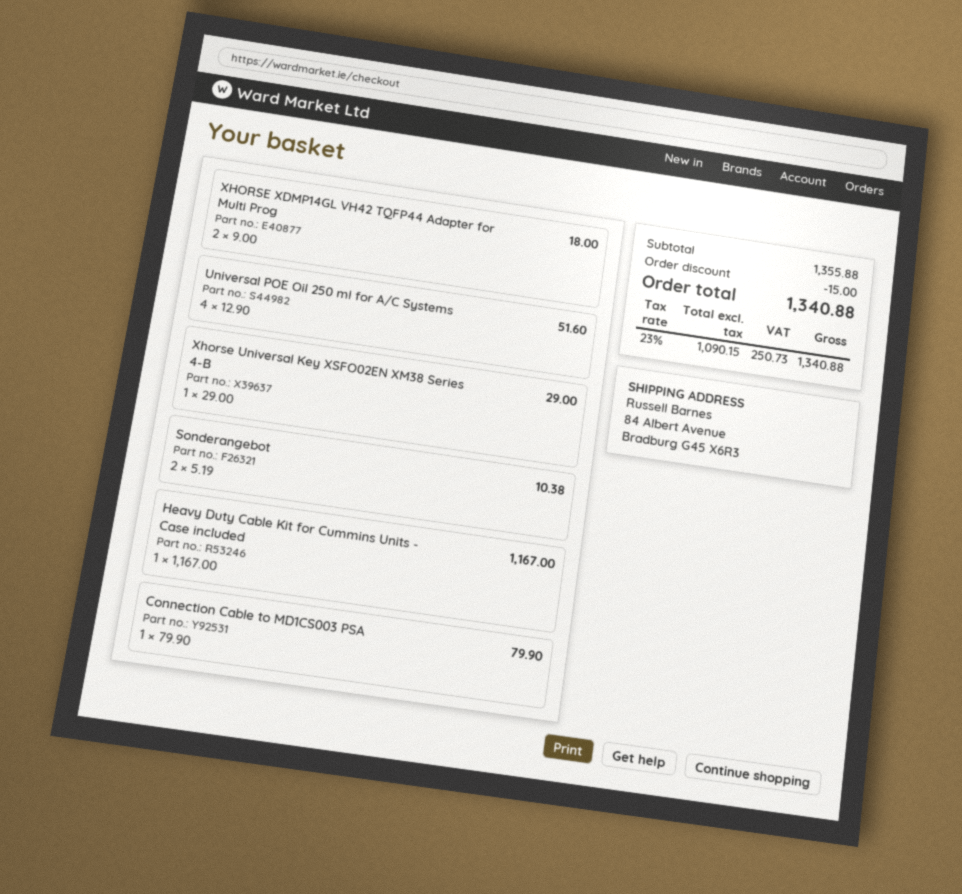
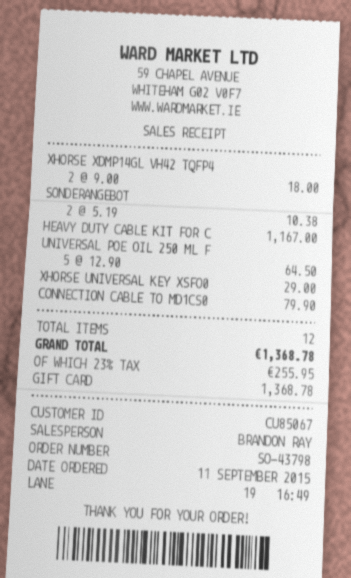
Universal POE Oil 250 ml for A/C Systems: 4 x 12.90 = 51.60 -> 5 x 12.90 = 64.50
discount: 15.00 -> none
tax: 23% = 250.73 -> 23% = 255.95
total: 1340.88 -> 1368.78

